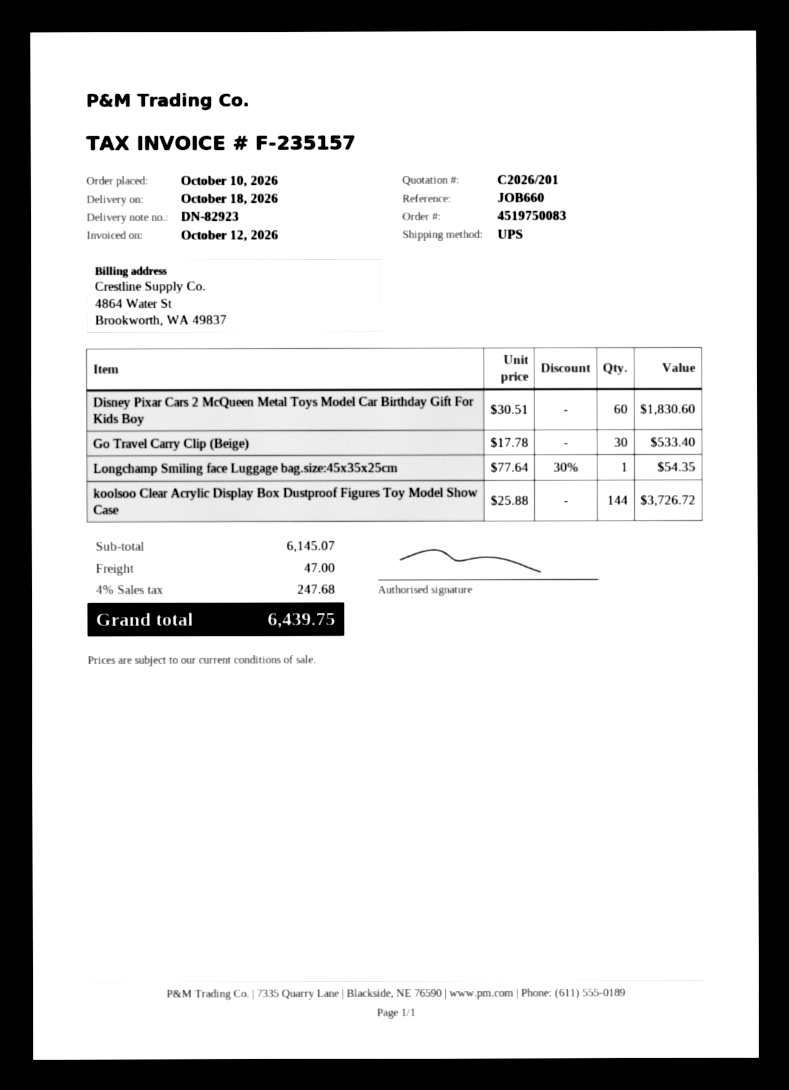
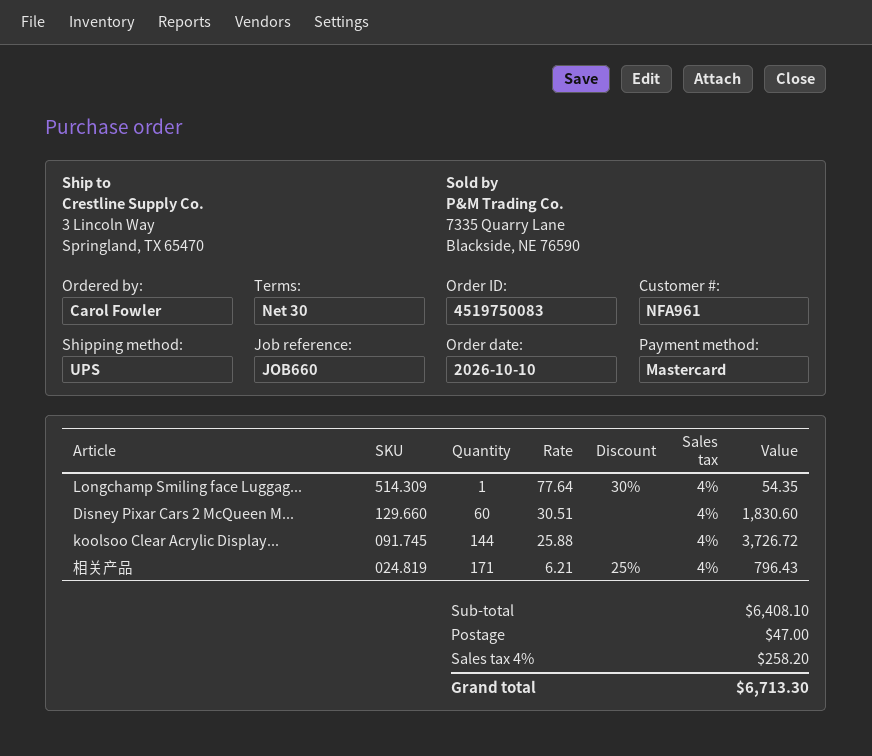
Go Travel Carry Clip (Beige): 30 x 17.78 = 533.40 -> none
相关产品: none -> 171 x 6.21 - 25% = 796.43
subtotal: 6145.07 -> 6408.10
tax: 4% = 247.68 -> 4% = 258.20
total: 6439.75 -> 6713.30

